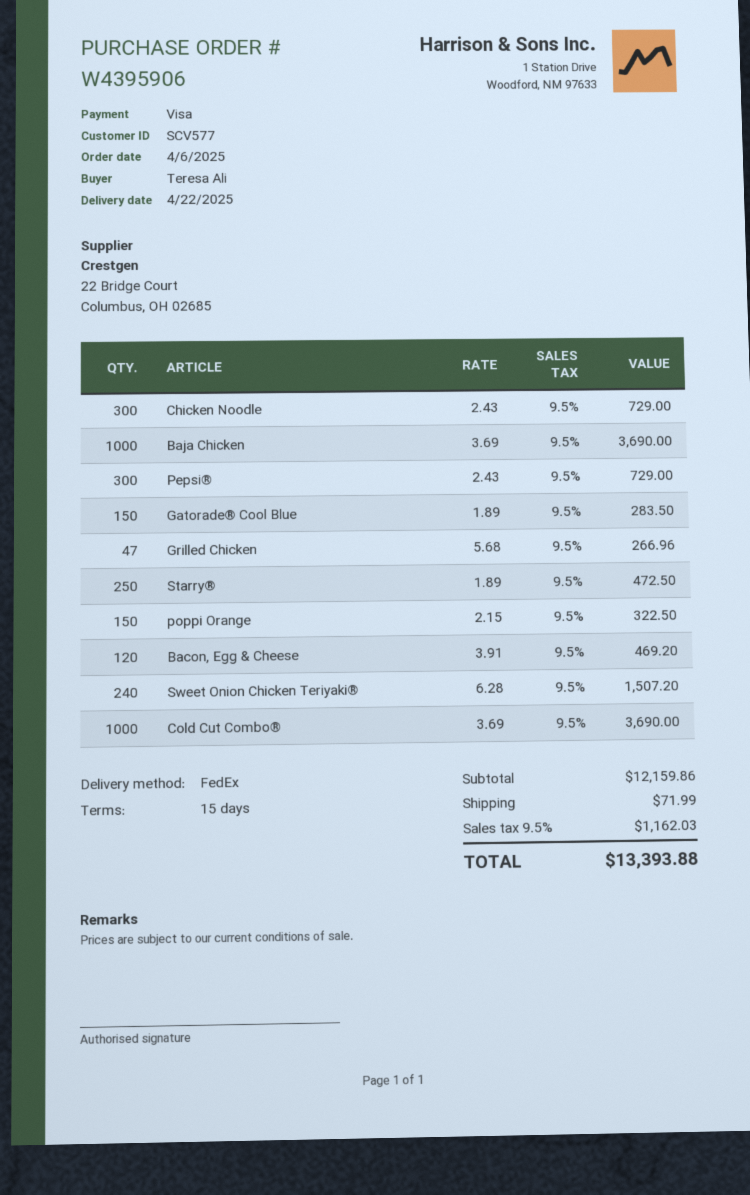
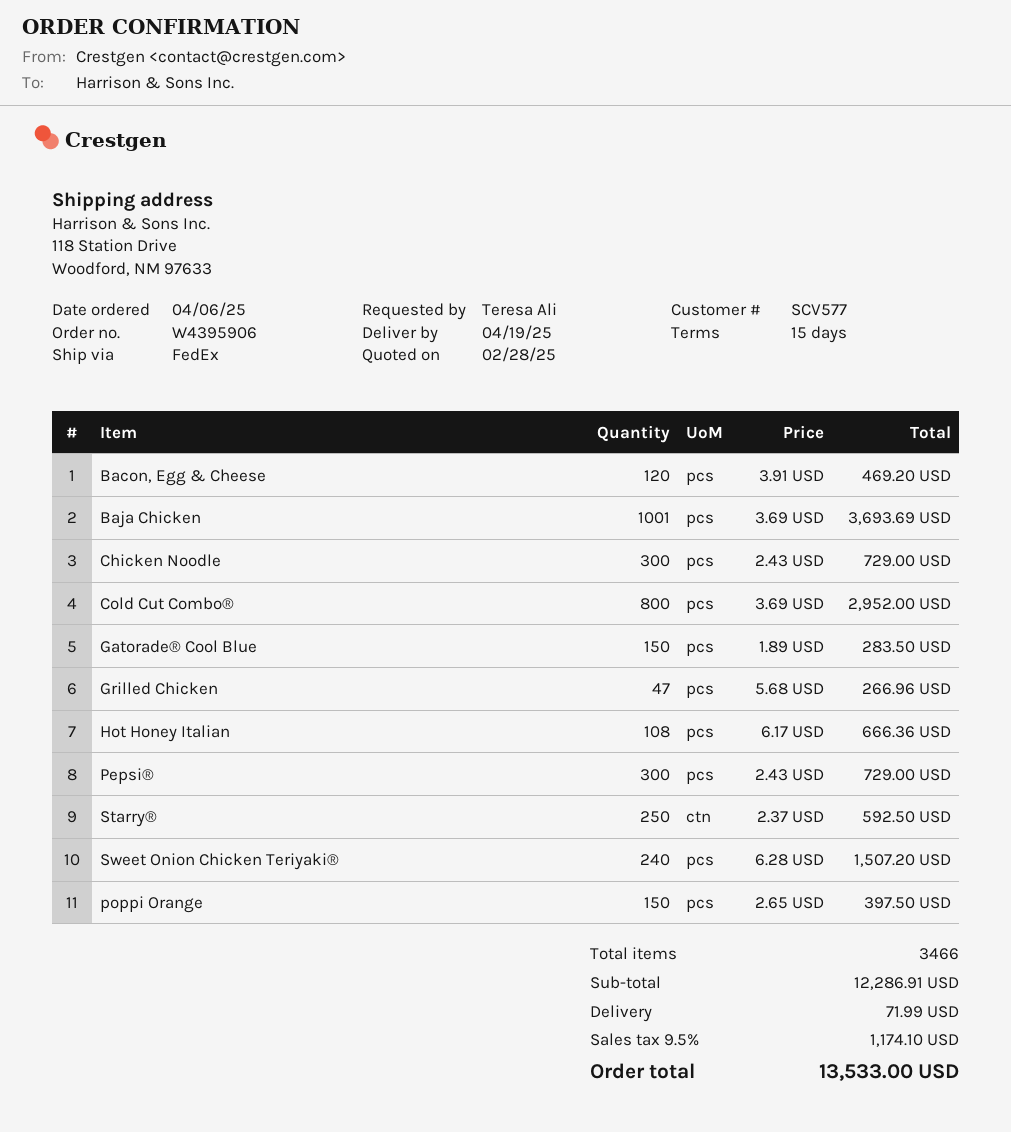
delivery date: 2025-04-22 -> 2025-04-19
Baja Chicken: 1000 x 3.69 = 3690.00 -> 1001 x 3.69 = 3693.69
Starry®: 250 x 1.89 = 472.50 -> 250 x 2.37 = 592.50
poppi Orange: 150 x 2.15 = 322.50 -> 150 x 2.65 = 397.50
Cold Cut Combo®: 1000 x 3.69 = 3690.00 -> 800 x 3.69 = 2952.00
Hot Honey Italian: none -> 108 x 6.17 = 666.36
subtotal: 12159.86 -> 12286.91
tax: 9.5% = 1162.03 -> 9.5% = 1174.10
total: 13393.88 -> 13533.00

